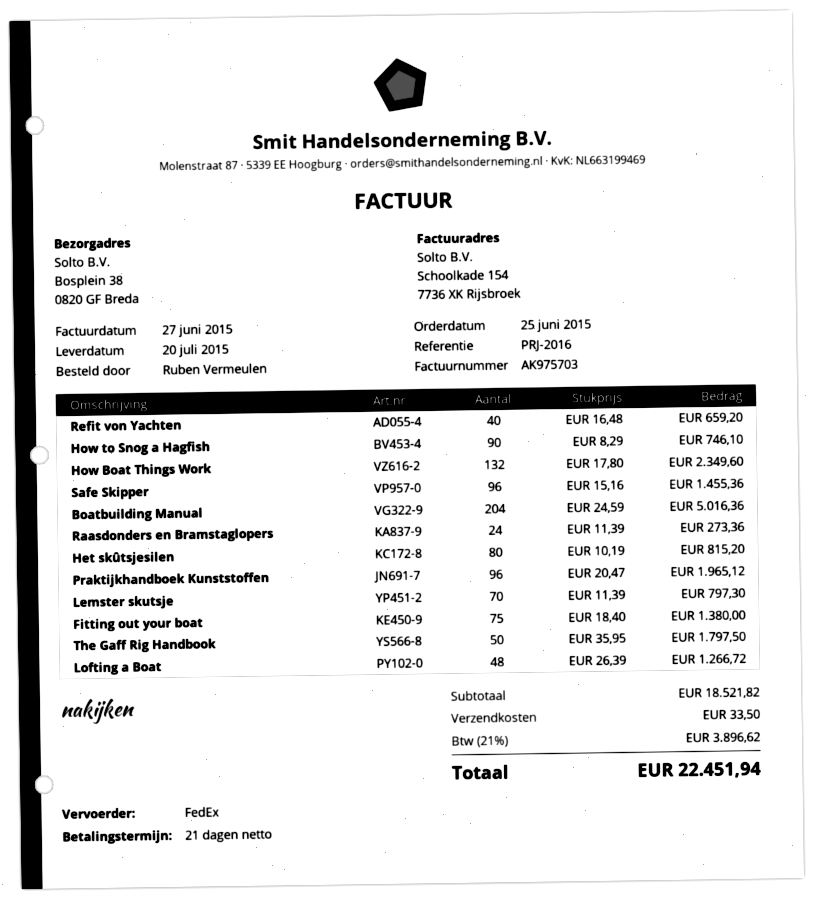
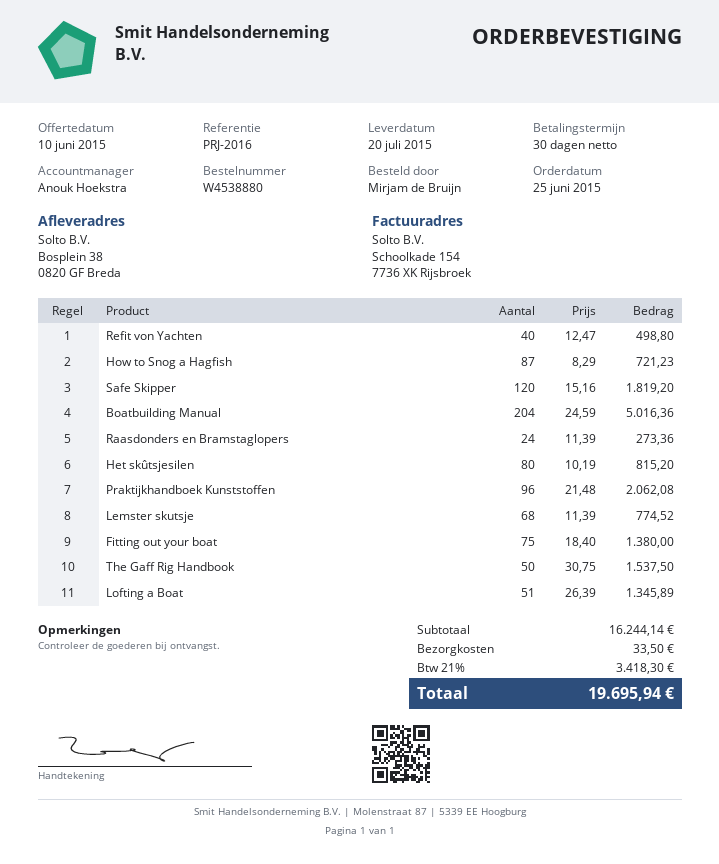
payment terms: 21 days -> 30 days
ordered by: Ruben Vermeulen -> Mirjam de Bruijn
Refit von Yachten: 40 x 16.48 = 659.20 -> 40 x 12.47 = 498.80
How to Snog a Hagfish: 90 x 8.29 = 746.10 -> 87 x 8.29 = 721.23
How Boat Things Work: 132 x 17.80 = 2349.60 -> none
Safe Skipper: 96 x 15.16 = 1455.36 -> 120 x 15.16 = 1819.20
Praktijkhandboek Kunststoffen: 96 x 20.47 = 1965.12 -> 96 x 21.48 = 2062.08
Lemster skutsje: 70 x 11.39 = 797.30 -> 68 x 11.39 = 774.52
The Gaff Rig Handbook: 50 x 35.95 = 1797.50 -> 50 x 30.75 = 1537.50
Lofting a Boat: 48 x 26.39 = 1266.72 -> 51 x 26.39 = 1345.89
subtotal: 18521.82 -> 16244.14
tax: 21% = 3896.62 -> 21% = 3418.30
total: 22451.94 -> 19695.94

